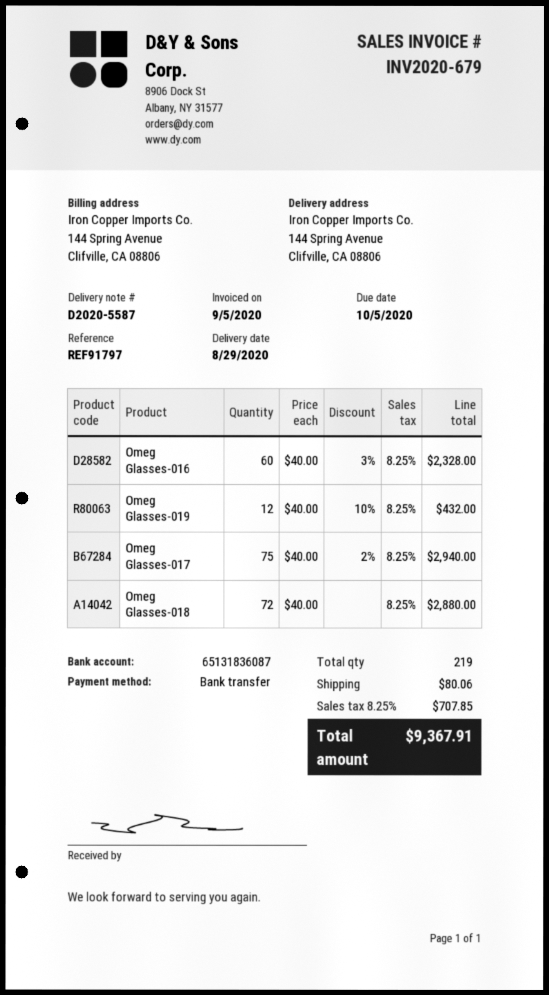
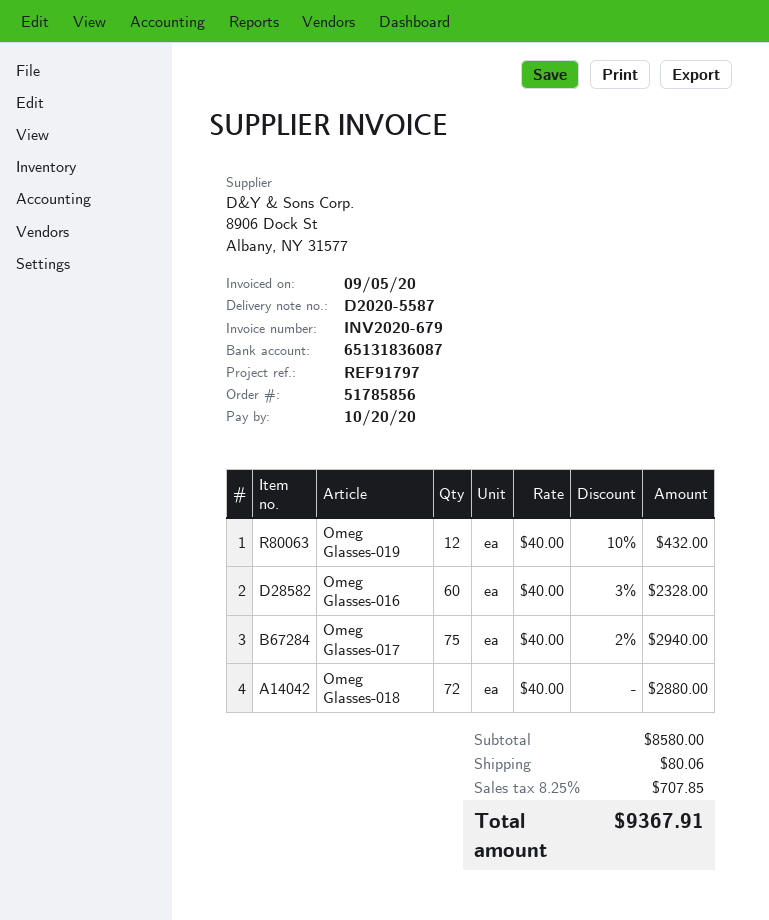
due date: 2020-10-05 -> 2020-10-20

